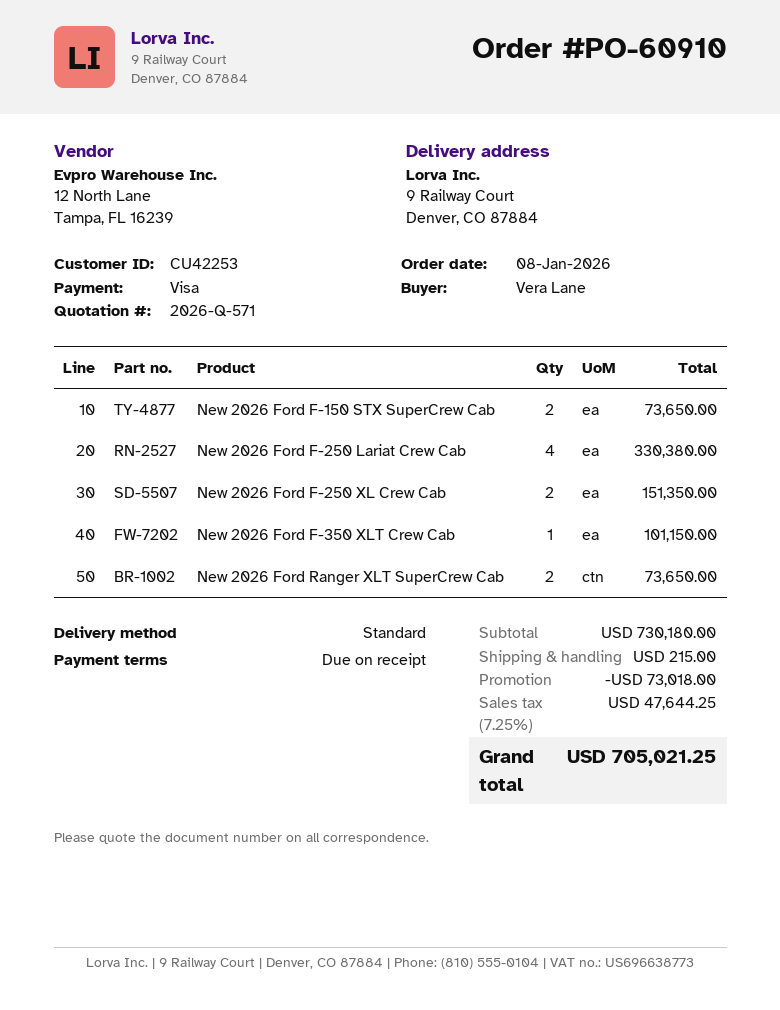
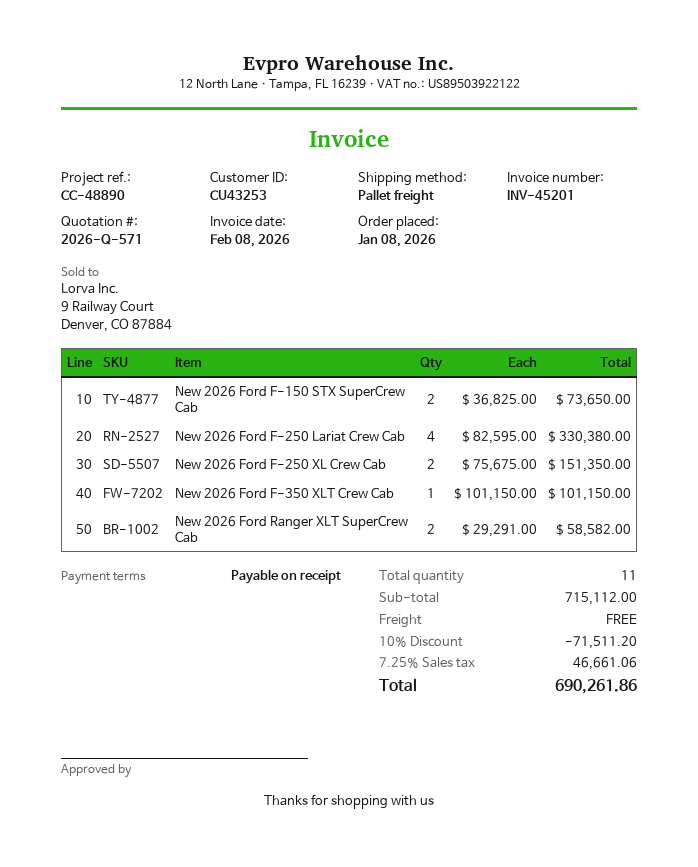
customer number: CU42253 -> CU43253
shipping method: standard -> pallet freight
New 2026 Ford Ranger XLT SuperCrew Cab: 2 for 73650.00 -> 2 for 58582.00
subtotal: 730180.00 -> 715112.00
discount: 73018.00 -> 71511.20
shipping: 215.00 -> 0.00
tax: 7.25% = 47644.25 -> 7.25% = 46661.06
total: 705021.25 -> 690261.86

